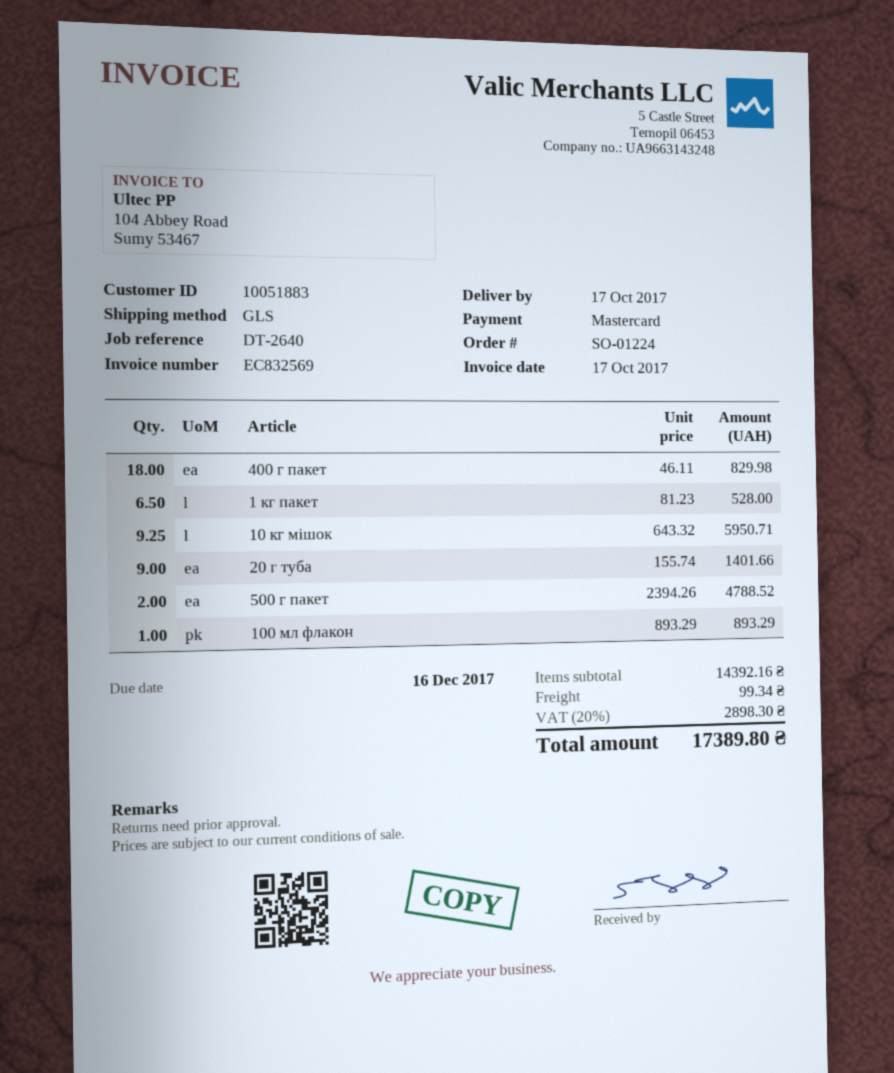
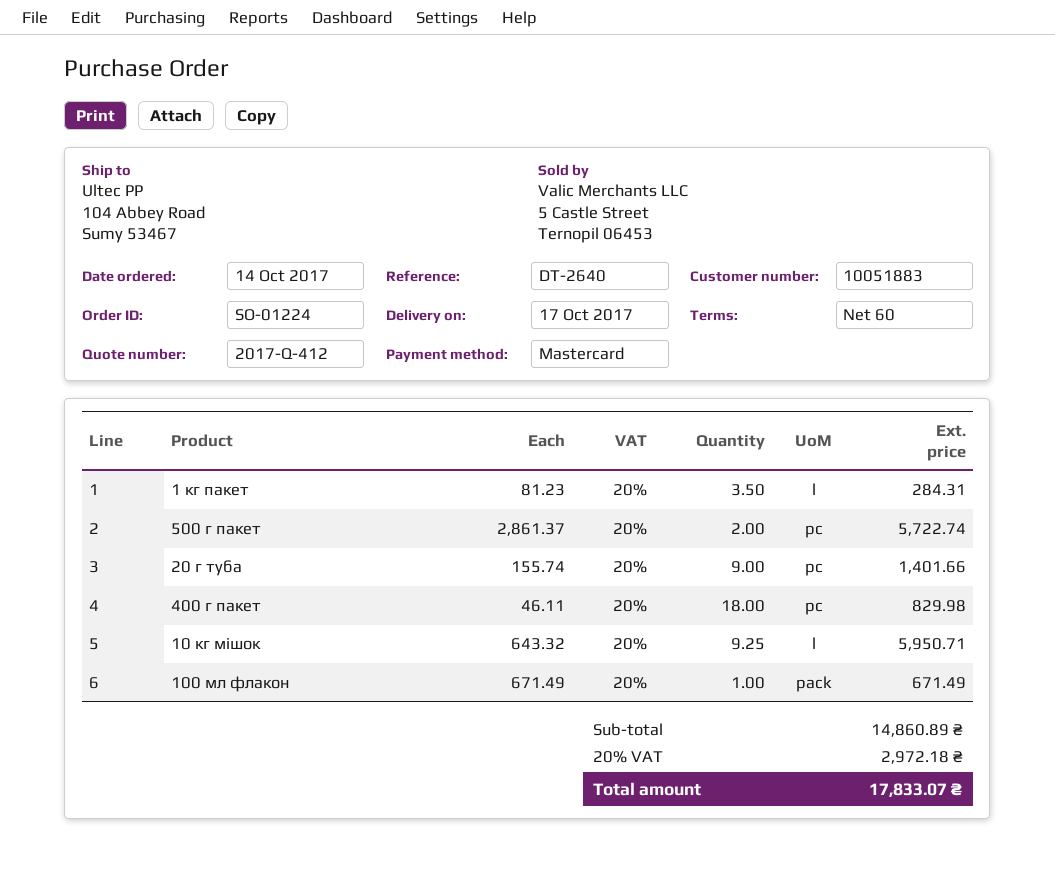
1 кг пакет: 6.5 x 81.23 = 528.00 -> 3.5 x 81.23 = 284.31
500 г пакет: 2 x 2394.26 = 4788.52 -> 2 x 2861.37 = 5722.74
100 мл флакон: 1 x 893.29 = 893.29 -> 1 x 671.49 = 671.49
subtotal: 14392.16 -> 14860.89
shipping: 99.34 -> none
tax: 20% = 2898.30 -> 20% = 2972.18
total: 17389.80 -> 17833.07

